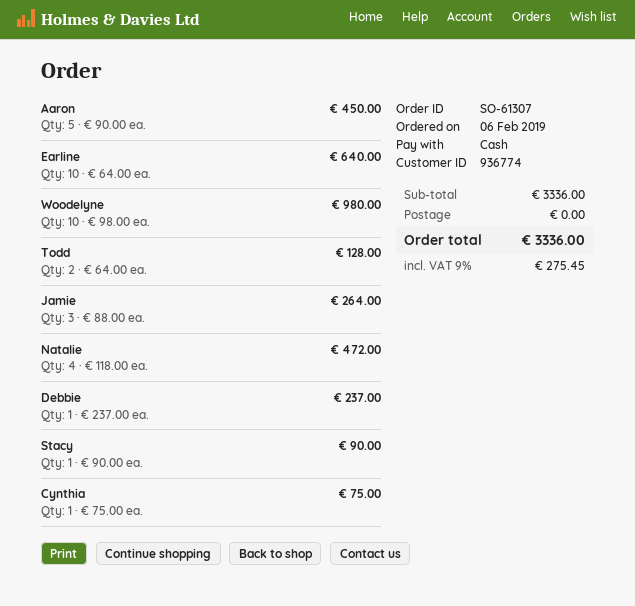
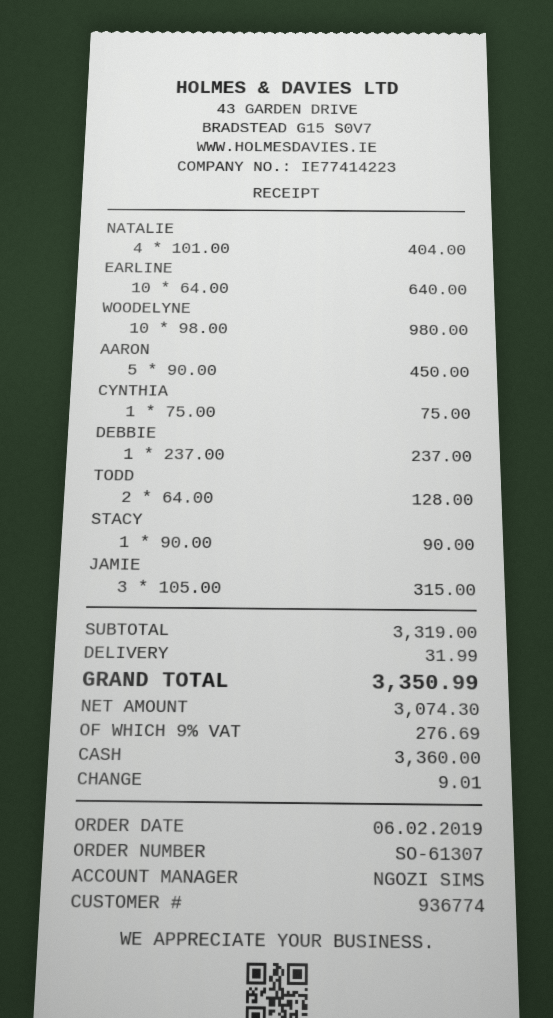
Jamie: 3 x 88.00 = 264.00 -> 3 x 105.00 = 315.00
Natalie: 4 x 118.00 = 472.00 -> 4 x 101.00 = 404.00
subtotal: 3336.00 -> 3319.00
shipping: 0.00 -> 31.99
tax: 9% = 275.45 -> 9% = 276.69
total: 3336.00 -> 3350.99

